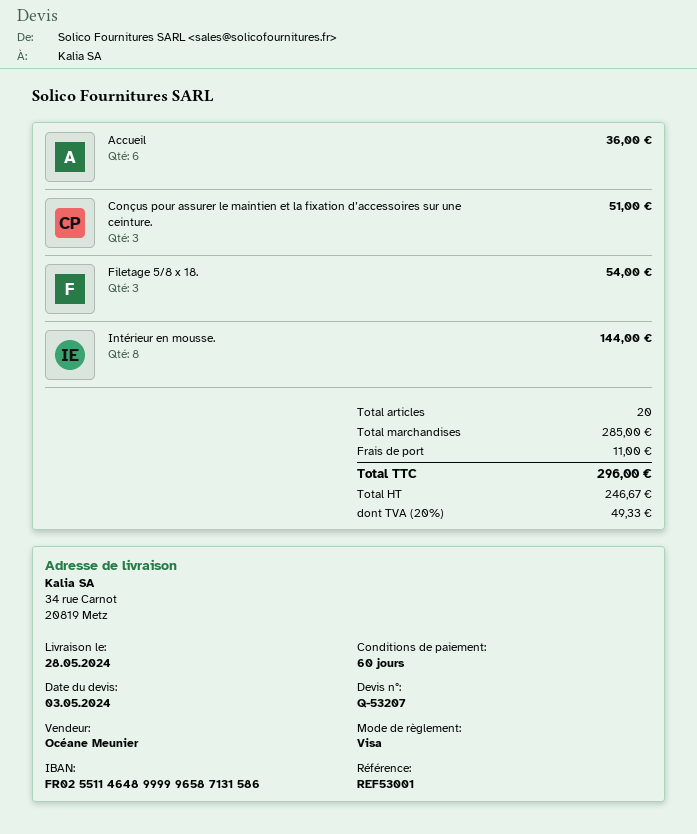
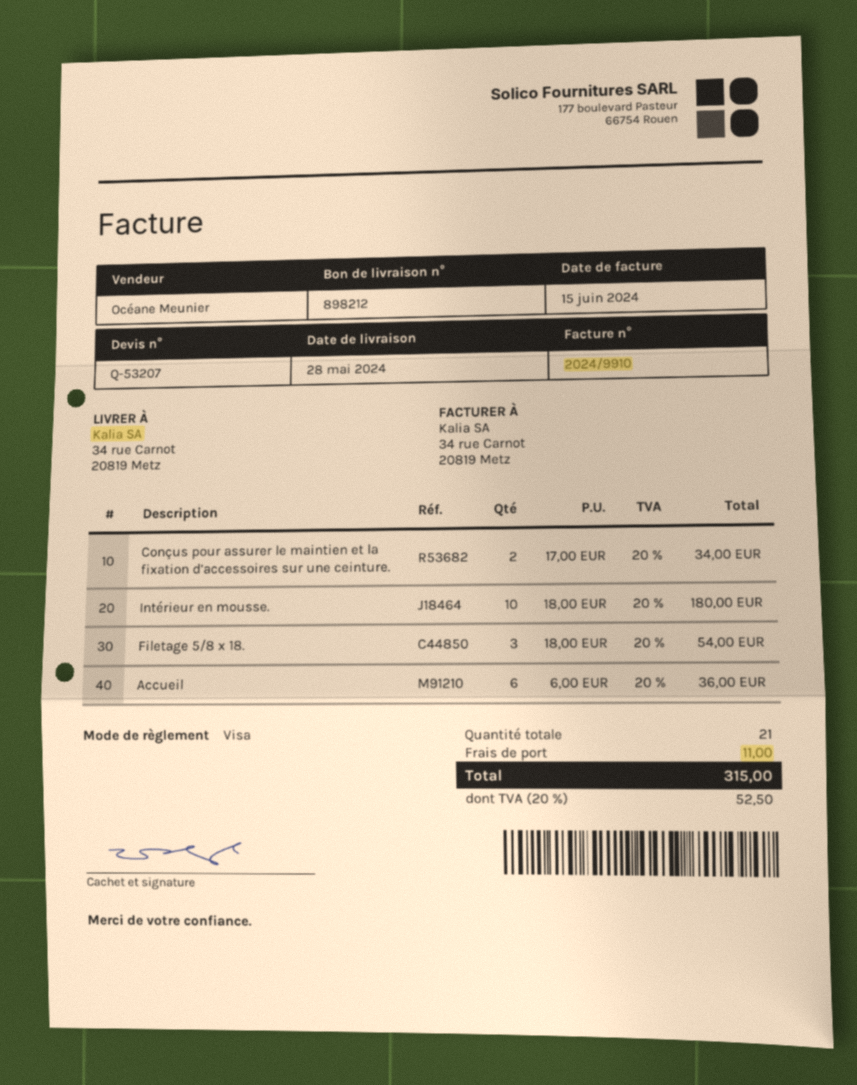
Conçus pour assurer le maintien et la fixation d’accessoires sur une ceinture.: 3 for 51.00 -> 2 for 34.00
Intérieur en mousse.: 8 for 144.00 -> 10 for 180.00
total quantity: 20 -> 21
tax: 20% = 49.33 -> 20% = 52.50
total: 296.00 -> 315.00

